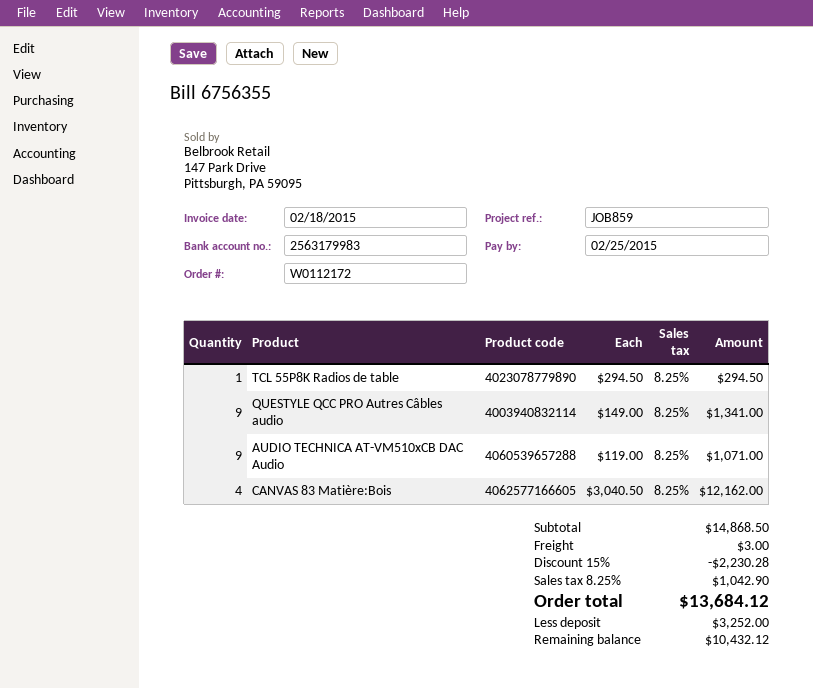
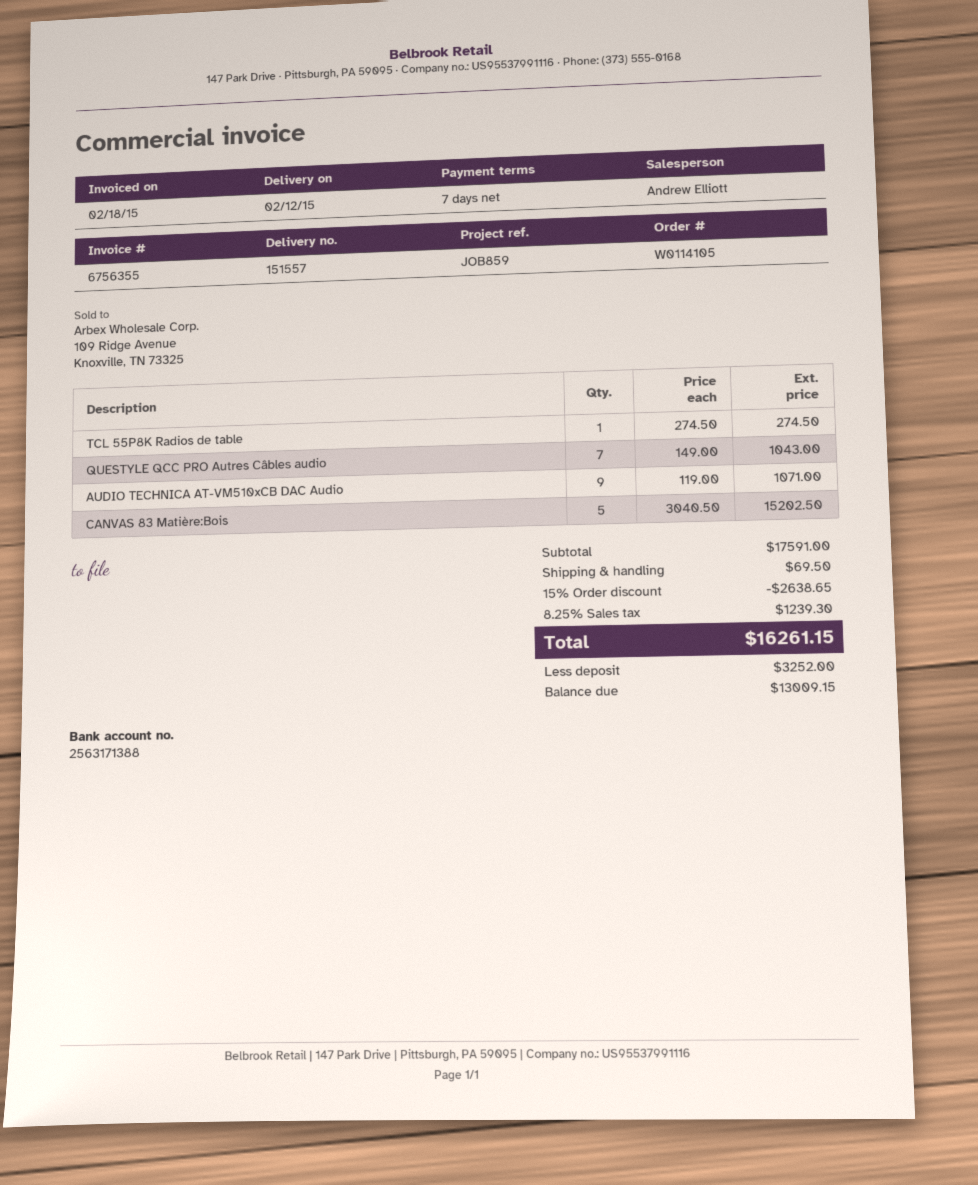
order number: W0112172 -> W0114105
bank account: 2563179983 -> 2563171388
TCL 55P8K Radios de table: 1 x 294.50 = 294.50 -> 1 x 274.50 = 274.50
QUESTYLE QCC PRO Autres Câbles audio: 9 x 149.00 = 1341.00 -> 7 x 149.00 = 1043.00
CANVAS 83 Matière:Bois: 4 x 3040.50 = 12162.00 -> 5 x 3040.50 = 15202.50
subtotal: 14868.50 -> 17591.00
discount: 15% = 2230.28 -> 15% = 2638.65
shipping: 3.00 -> 69.50
tax: 8.25% = 1042.90 -> 8.25% = 1239.30
total: 13684.12 -> 16261.15
balance: 10432.12 -> 13009.15

